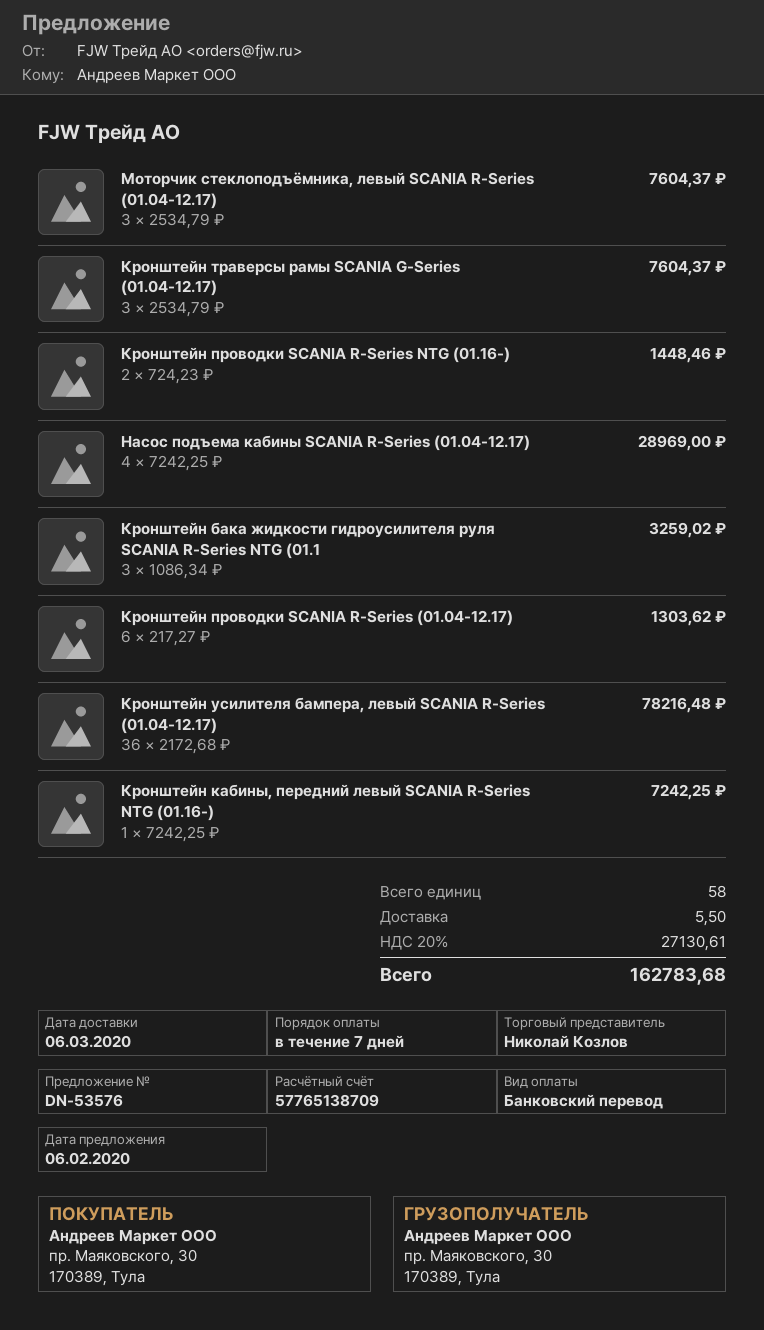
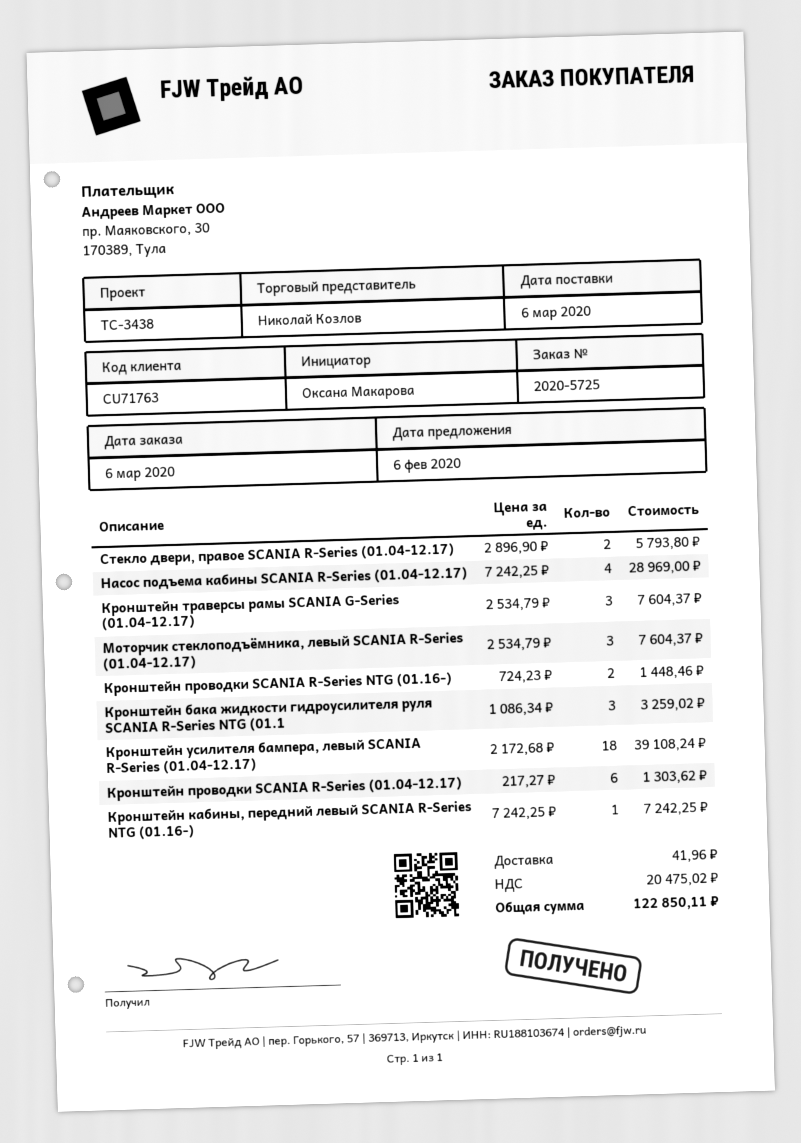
Кронштейн усилителя бампера, левый SCANIA R-Series (01.04-12.17): 36 x 2172.68 = 78216.48 -> 18 x 2172.68 = 39108.24
Стекло двери, правое SCANIA R-Series (01.04-12.17): none -> 2 x 2896.90 = 5793.80
shipping: 5.50 -> 41.96
tax: 27130.61 -> 20475.02
total: 162783.68 -> 122850.11

